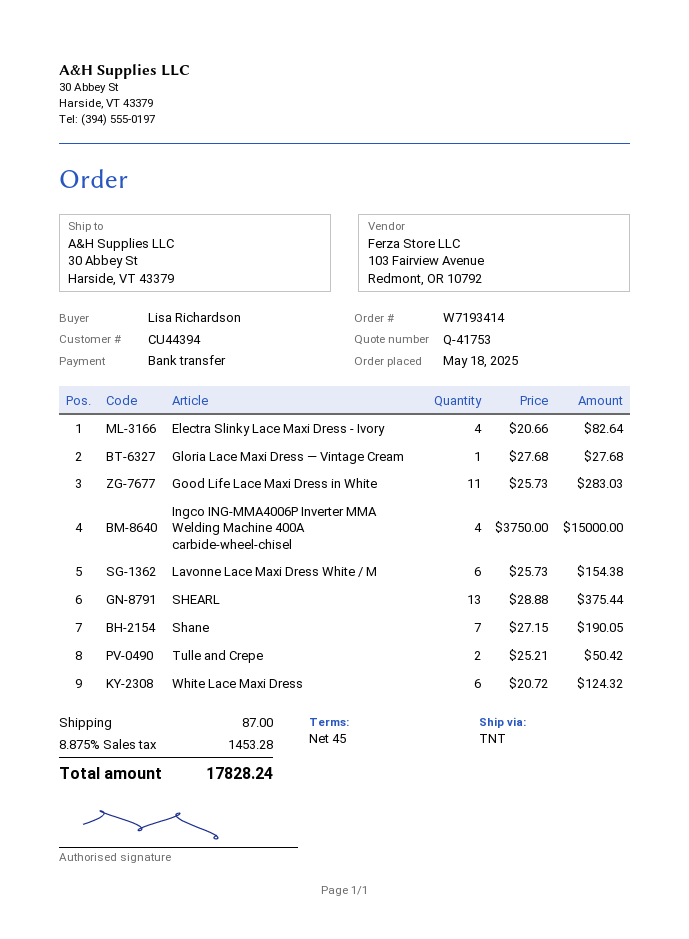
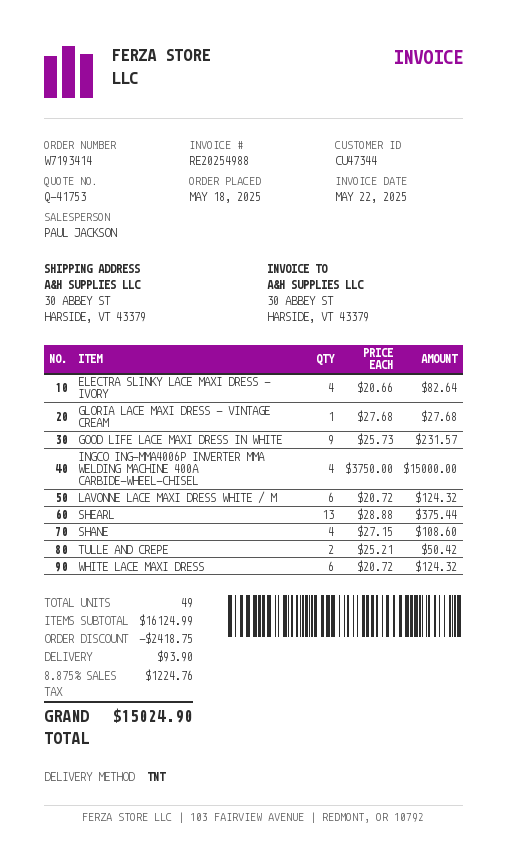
customer number: CU44394 -> CU47344
Good Life Lace Maxi Dress in White: 11 x 25.73 = 283.03 -> 9 x 25.73 = 231.57
Lavonne Lace Maxi Dress White / M: 6 x 25.73 = 154.38 -> 6 x 20.72 = 124.32
Shane: 7 x 27.15 = 190.05 -> 4 x 27.15 = 108.60
discount: none -> 2418.75
shipping: 87.00 -> 93.90
tax: 8.875% = 1453.28 -> 8.875% = 1224.76
total: 17828.24 -> 15024.90

